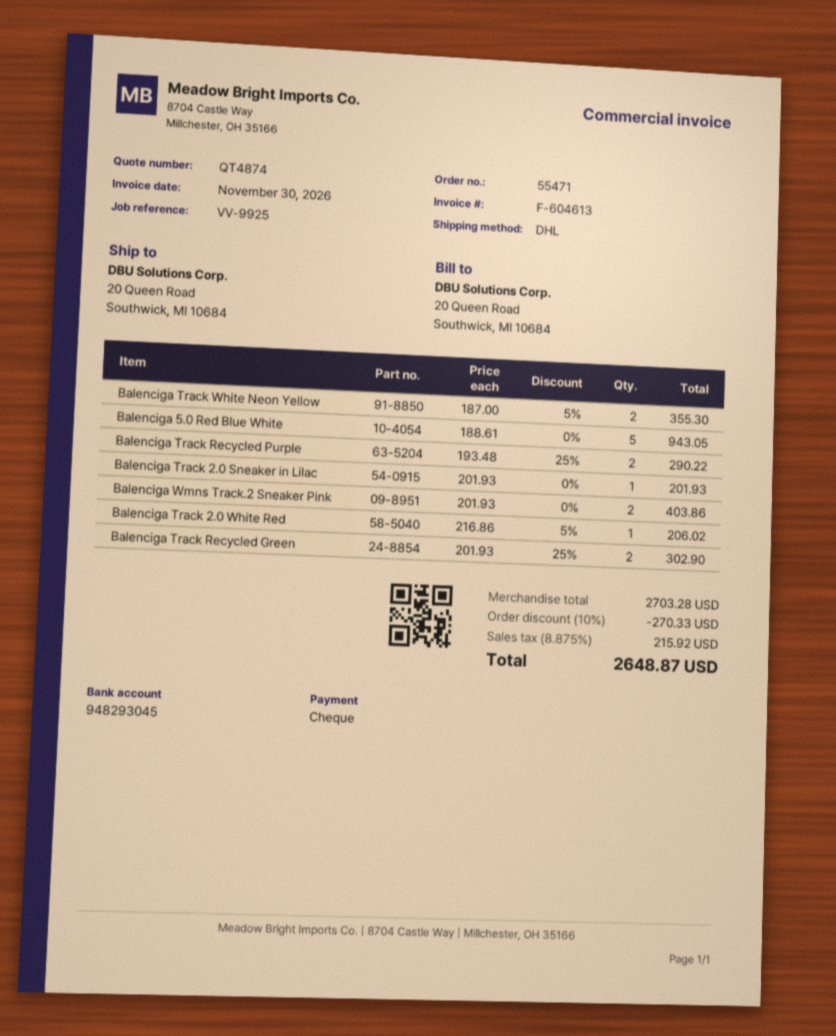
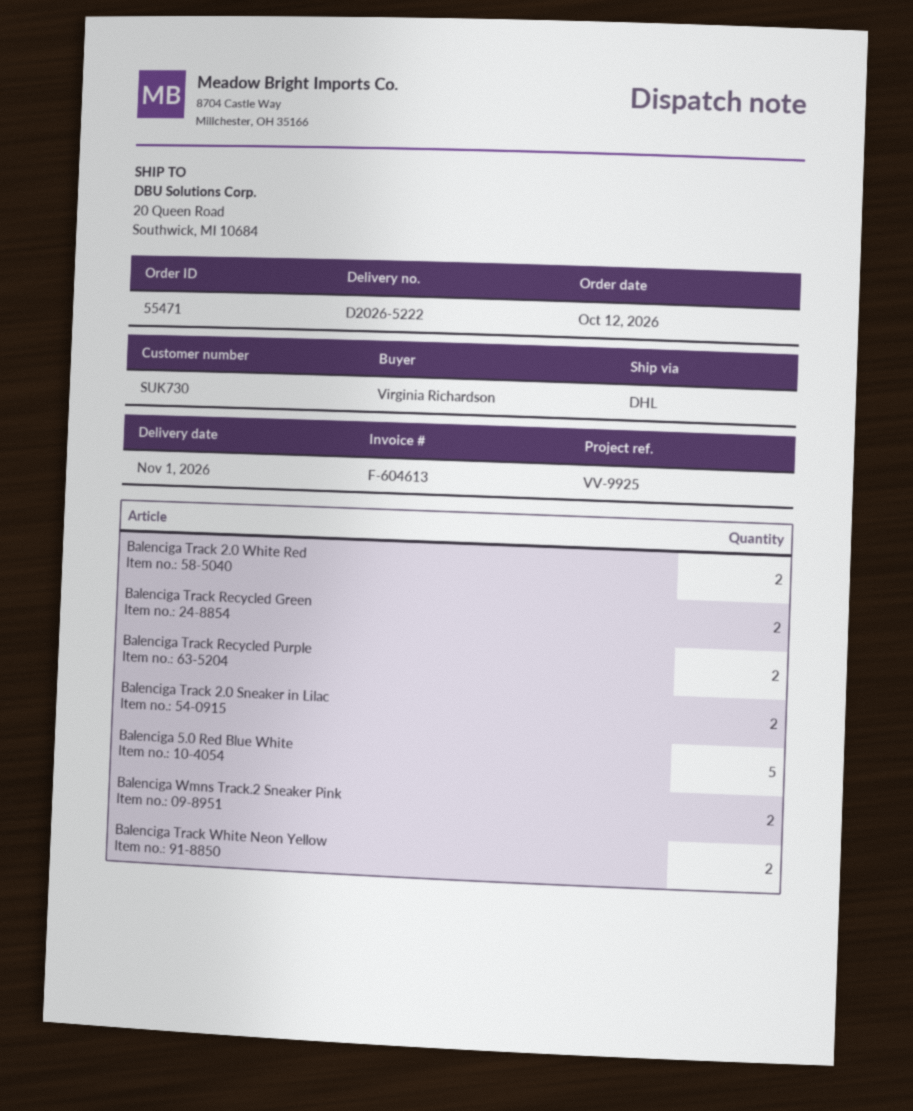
Balenciga Track 2.0 Sneaker in Lilac: 1 -> 2
Balenciga Track 2.0 White Red: 1 -> 2

